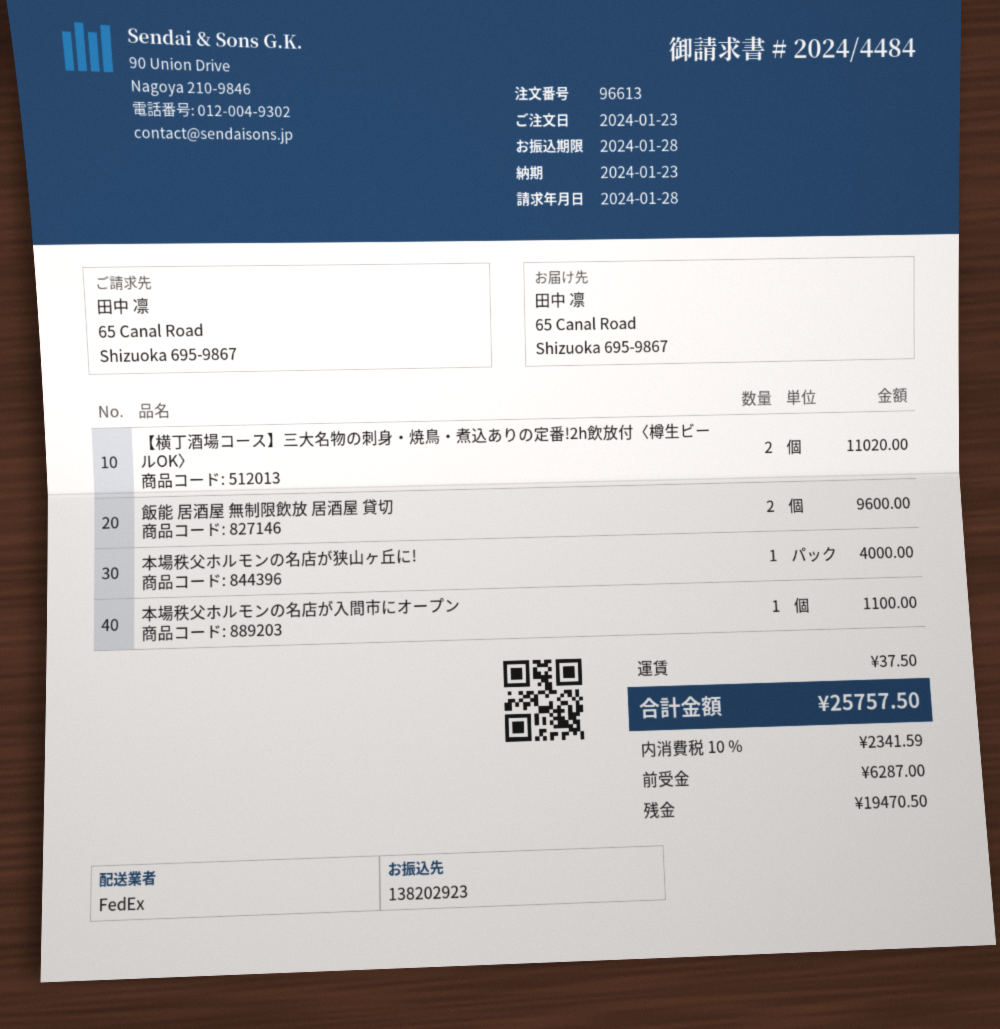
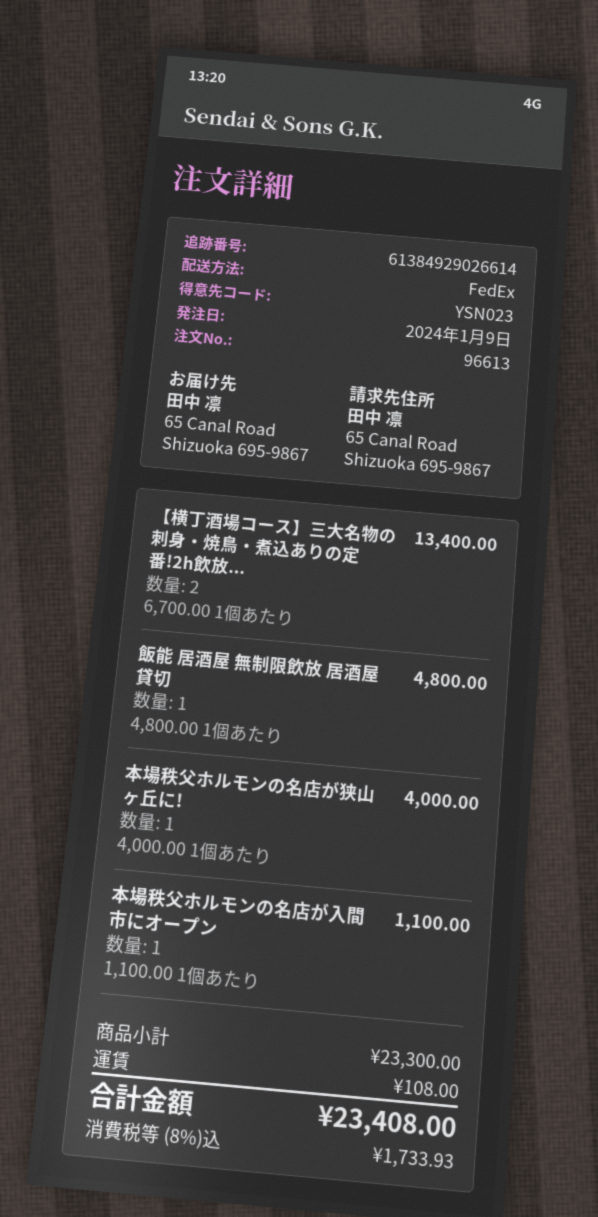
order date: 2024-01-23 -> 2024-01-09
【横丁酒場コース】三大名物の刺身・焼鳥・煮込ありの定番!2h飲放付〈樽生ビールOK〉: 2 for 11020.00 -> 2 for 13400.00
飯能 居酒屋 無制限飲放 居酒屋 貸切: 2 for 9600.00 -> 1 for 4800.00
shipping: 37.50 -> 108.00
tax: 10% = 2341.59 -> 8% = 1733.93
total: 25757.50 -> 23408.00

